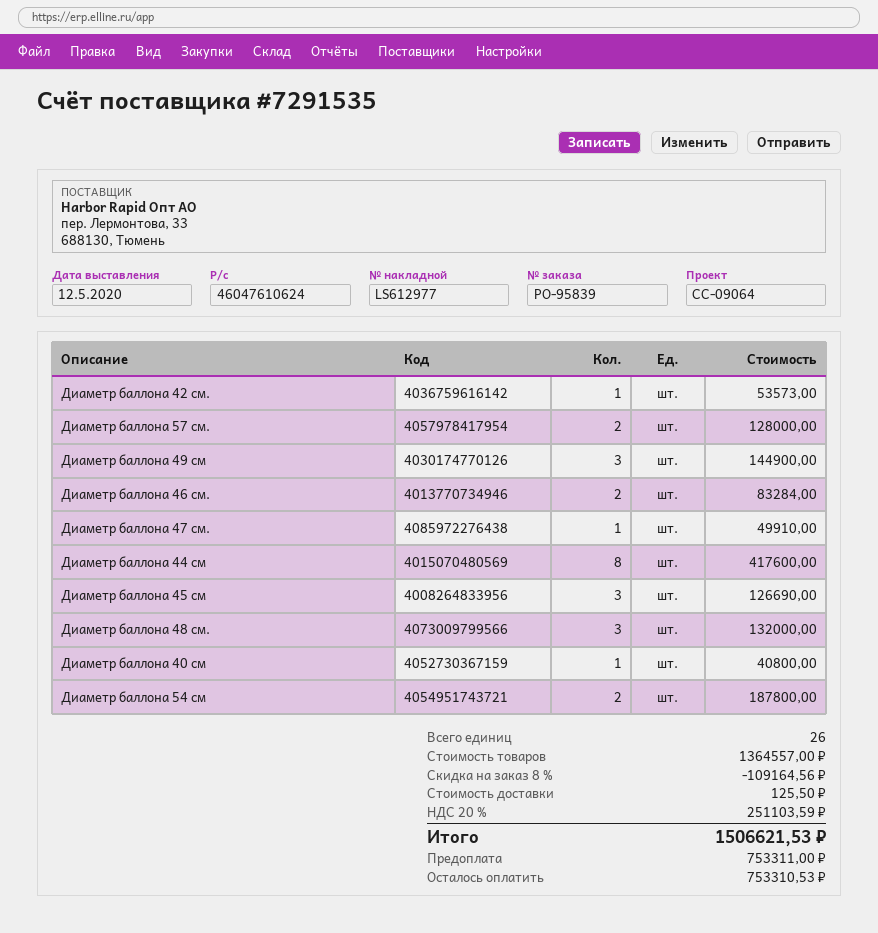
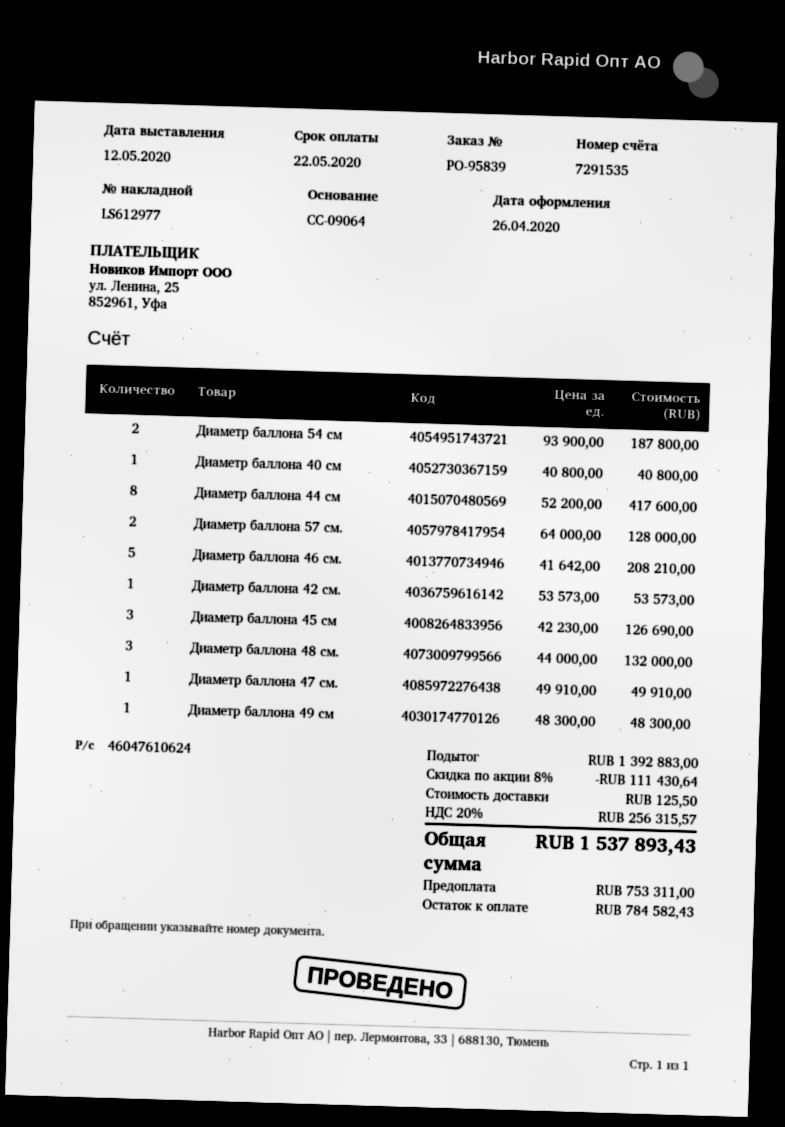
Диаметр баллона 49 см: 3 for 144900.00 -> 1 for 48300.00
Диаметр баллона 46 см.: 2 for 83284.00 -> 5 for 208210.00
subtotal: 1364557.00 -> 1392883.00
discount: 8% = 109164.56 -> 8% = 111430.64
tax: 20% = 251103.59 -> 20% = 256315.57
total: 1506621.53 -> 1537893.43
balance: 753310.53 -> 784582.43

